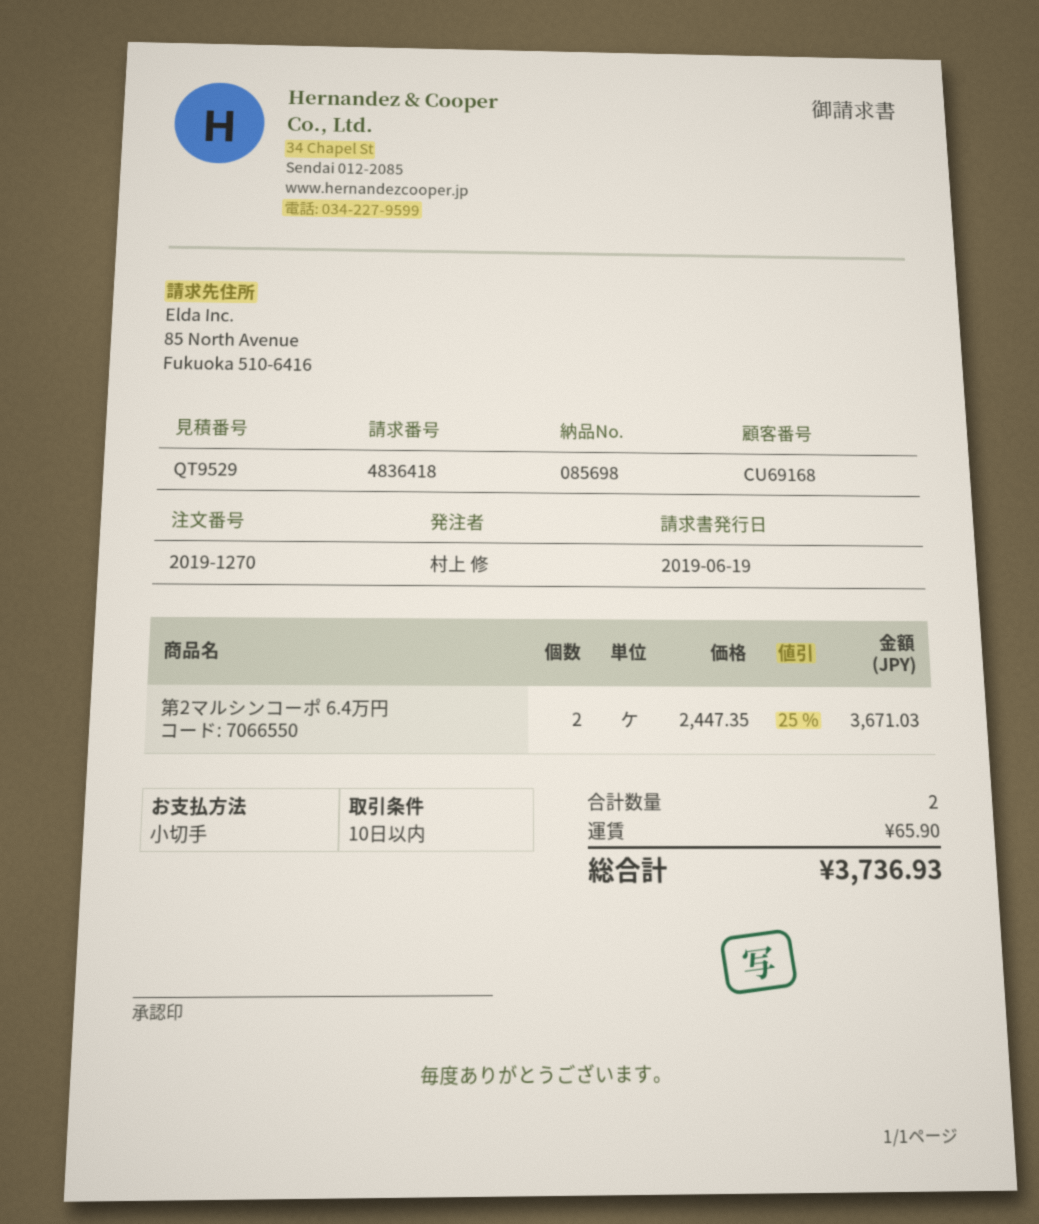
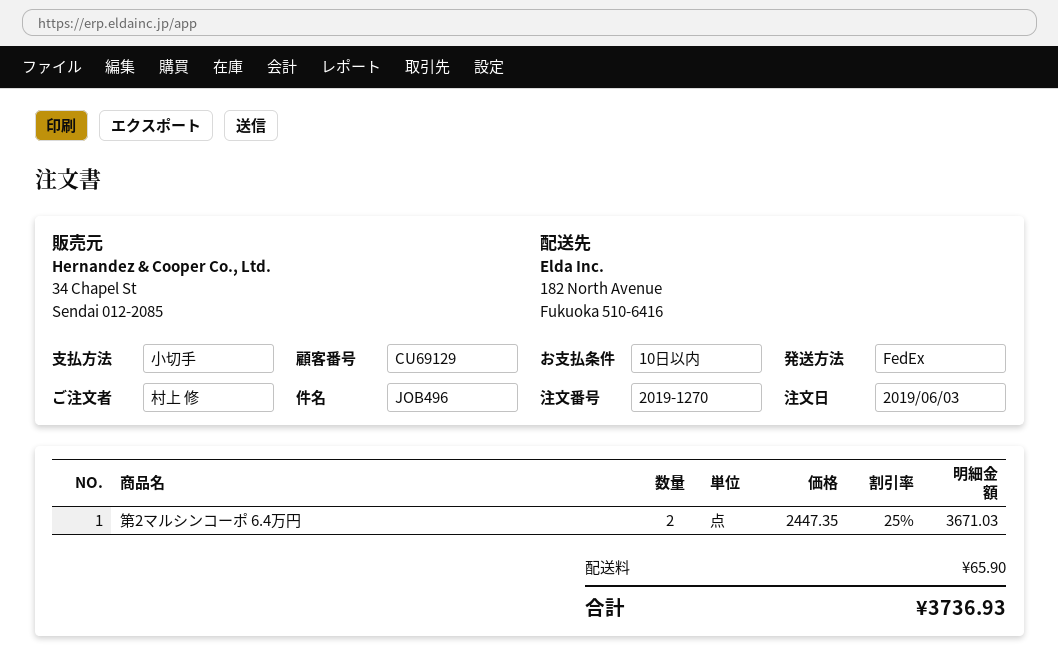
customer number: CU69168 -> CU69129

